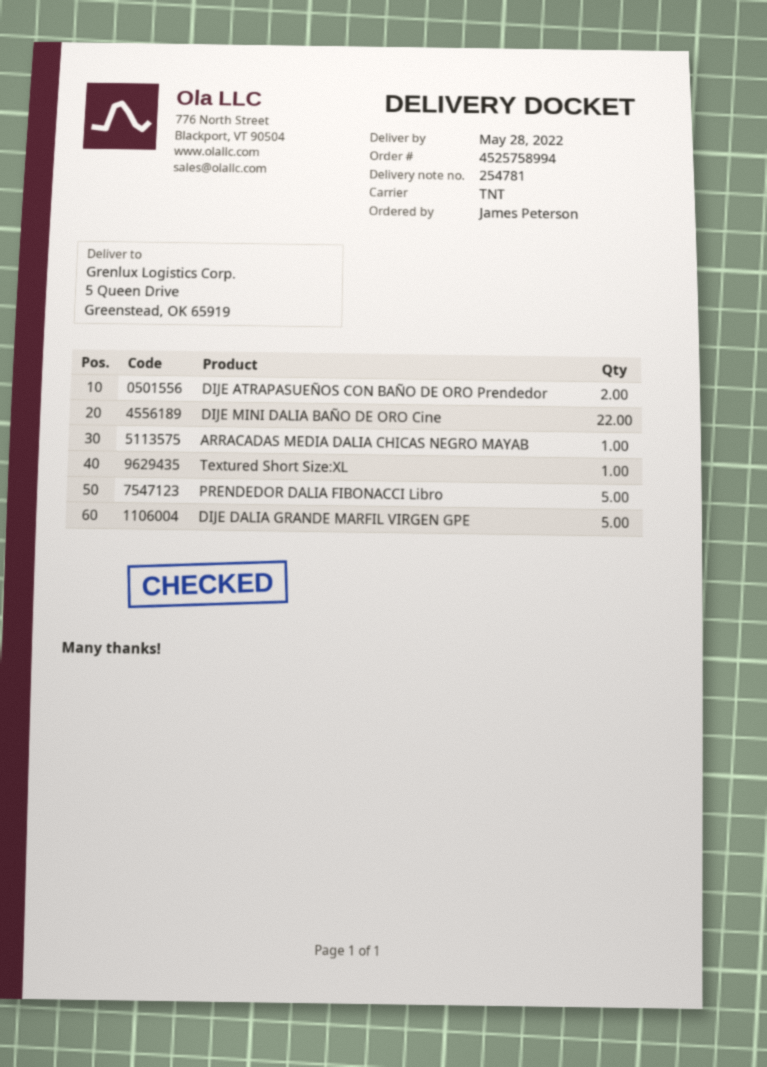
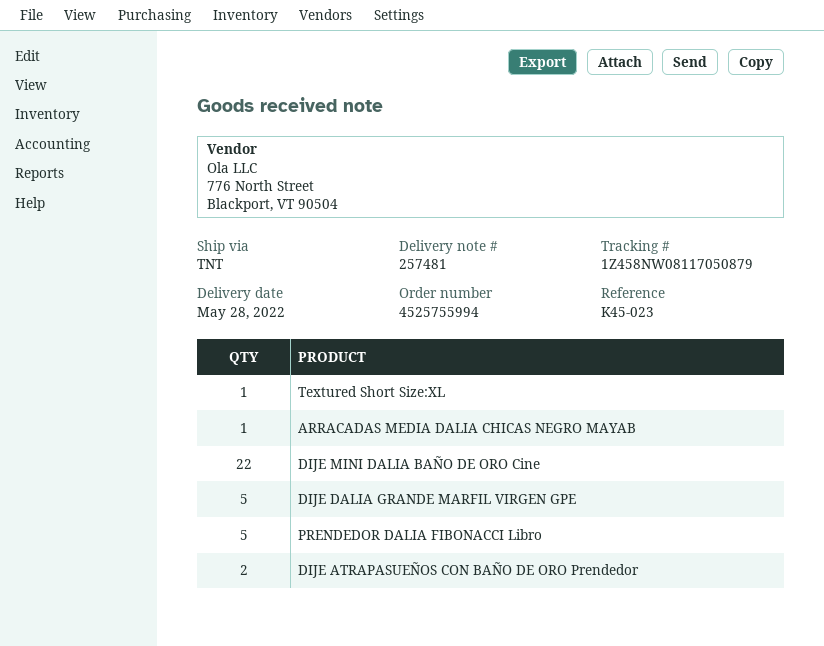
order number: 4525758994 -> 4525755994
delivery note number: 254781 -> 257481

